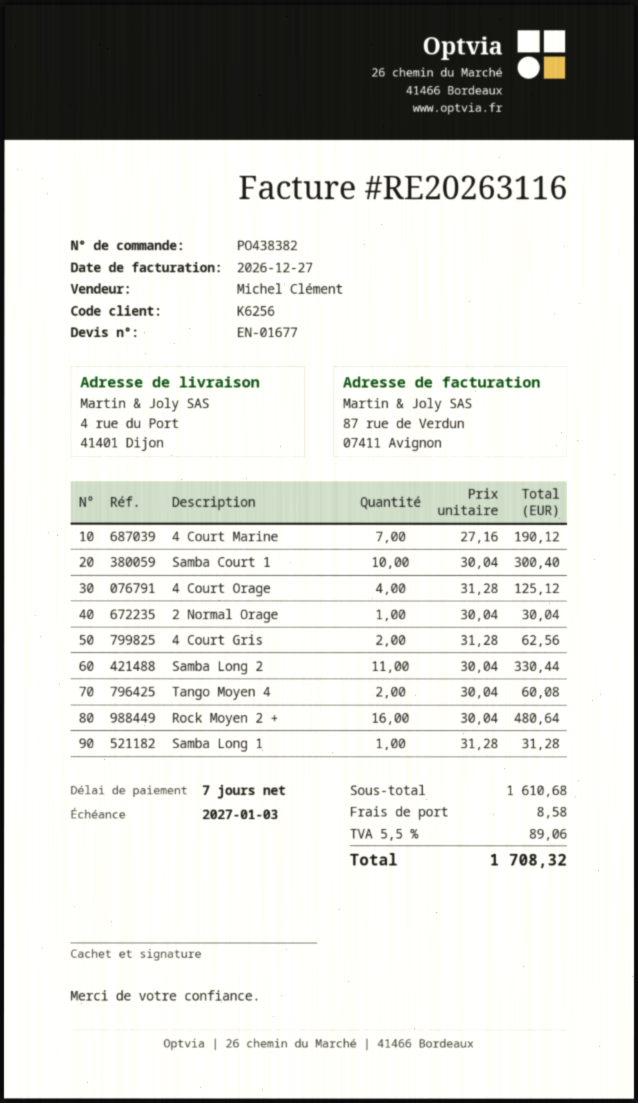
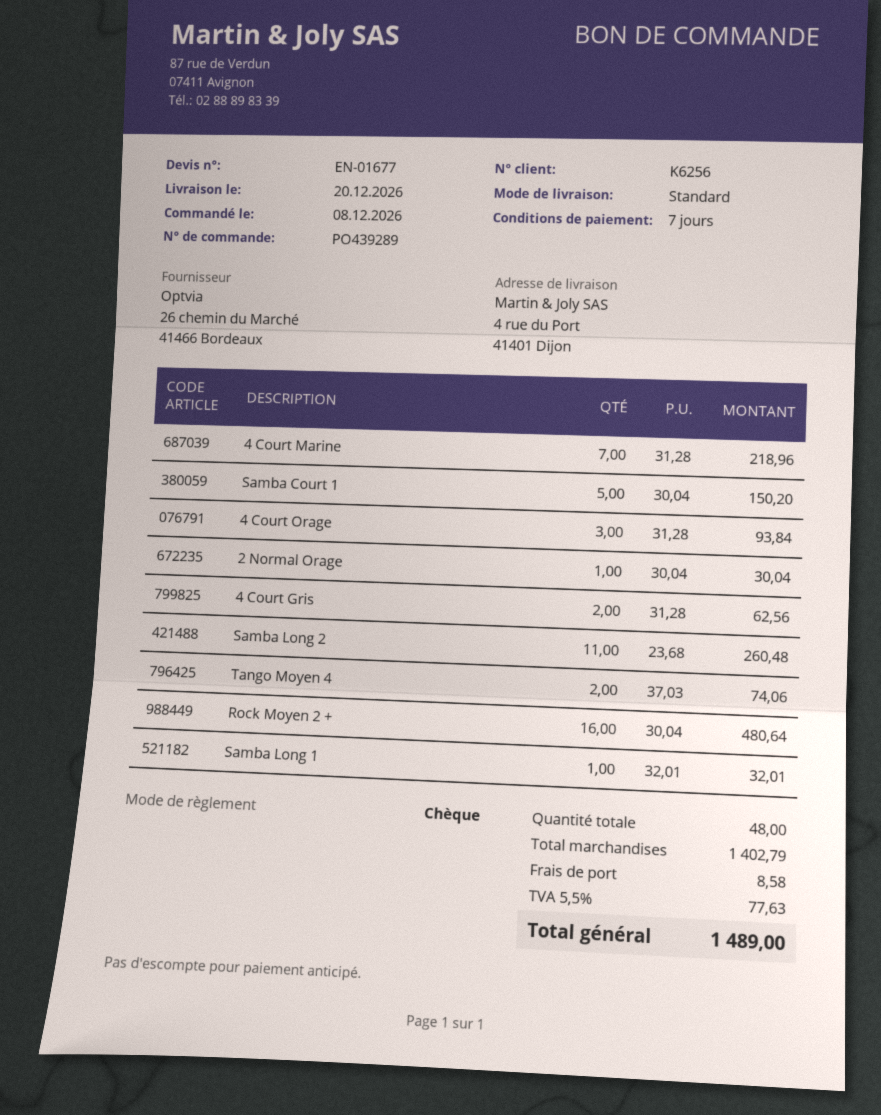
order number: PO438382 -> PO439289
4 Court Marine: 7 x 27.16 = 190.12 -> 7 x 31.28 = 218.96
Samba Court 1: 10 x 30.04 = 300.40 -> 5 x 30.04 = 150.20
4 Court Orage: 4 x 31.28 = 125.12 -> 3 x 31.28 = 93.84
Samba Long 2: 11 x 30.04 = 330.44 -> 11 x 23.68 = 260.48
Tango Moyen 4: 2 x 30.04 = 60.08 -> 2 x 37.03 = 74.06
Samba Long 1: 1 x 31.28 = 31.28 -> 1 x 32.01 = 32.01
subtotal: 1610.68 -> 1402.79
tax: 5.5% = 89.06 -> 5.5% = 77.63
total: 1708.32 -> 1489.00

